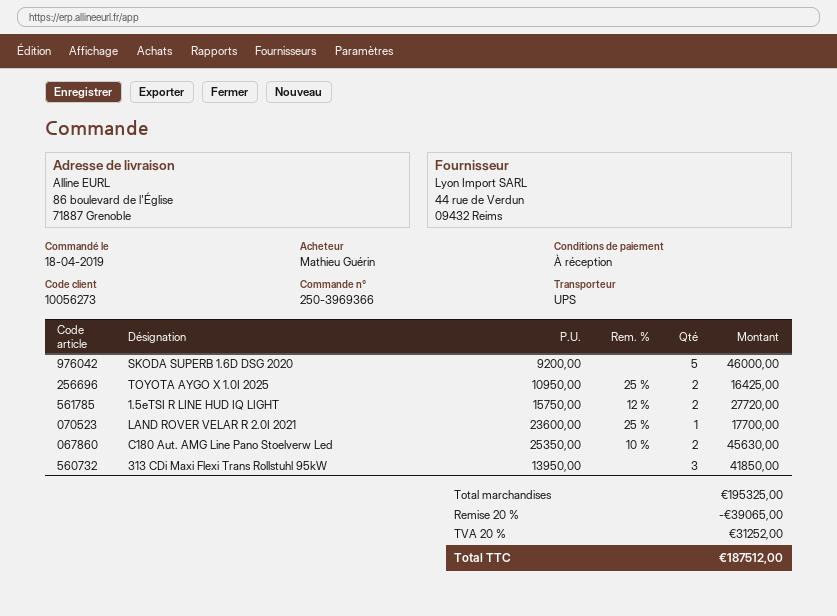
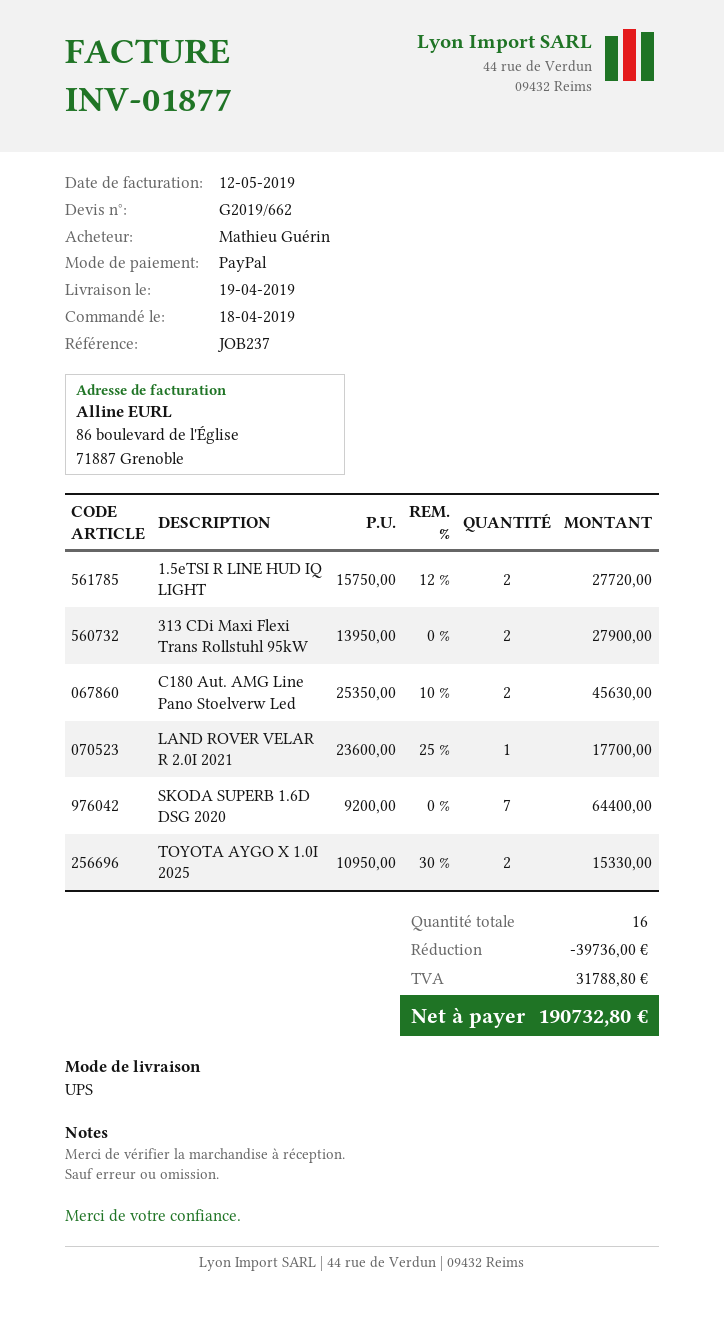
SKODA SUPERB 1.6D DSG 2020: 5 x 9200.00 = 46000.00 -> 7 x 9200.00 = 64400.00
TOYOTA AYGO X 1.0I 2025: 2 x 10950.00 - 25% = 16425.00 -> 2 x 10950.00 - 30% = 15330.00
313 CDi Maxi Flexi Trans Rollstuhl 95kW: 3 x 13950.00 = 41850.00 -> 2 x 13950.00 = 27900.00
discount: 39065.00 -> 39736.00
tax: 31252.00 -> 31788.80
total: 187512.00 -> 190732.80

